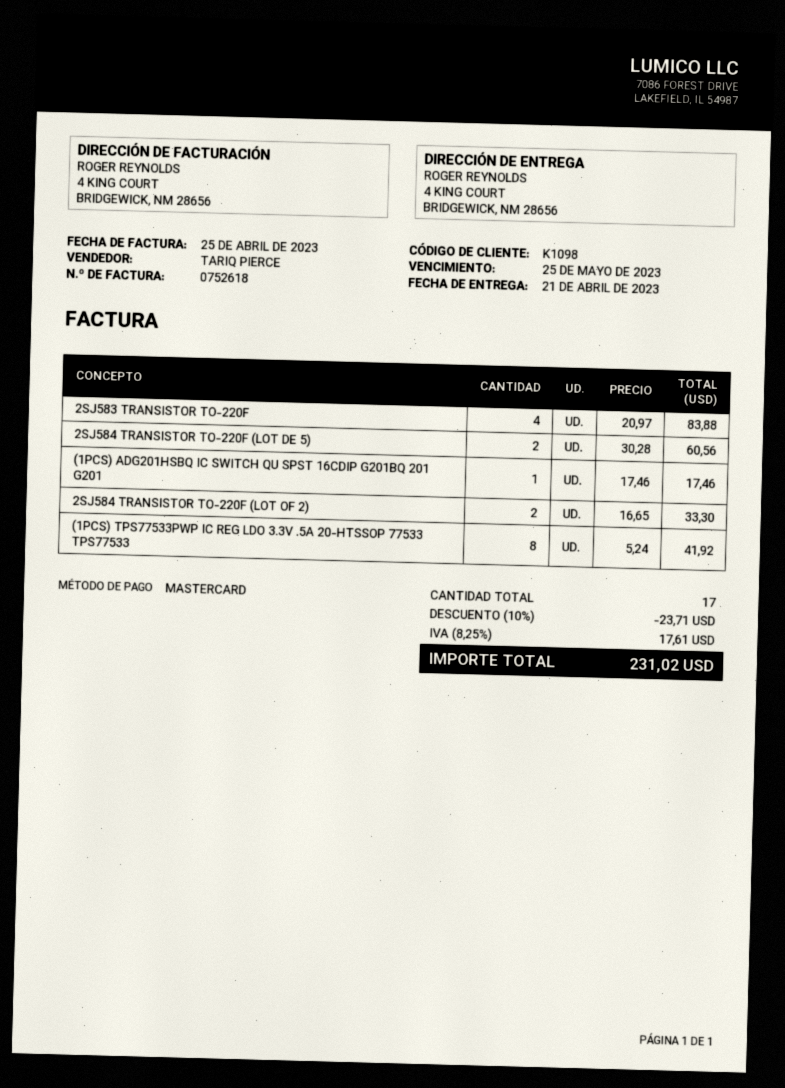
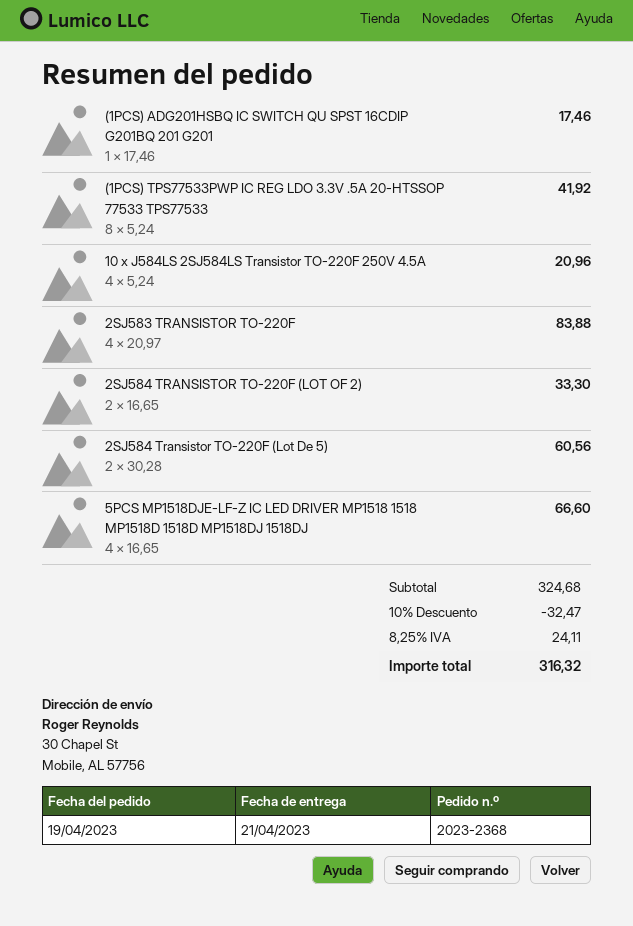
ship to: 4 KING COURT, BRIDGEWICK, NM 28656 -> 30 Chapel St, Mobile, AL 57756
10 x J584LS 2SJ584LS Transistor TO-220F 250V 4.5A: none -> 4 x 5.24 = 20.96
5PCS MP1518DJE-LF-Z IC LED DRIVER MP1518 1518 MP1518D 1518D MP1518DJ 1518DJ: none -> 4 x 16.65 = 66.60
discount: 10% = 23.71 -> 10% = 32.47
tax: 8.25% = 17.61 -> 8.25% = 24.11
total: 231.02 -> 316.32

